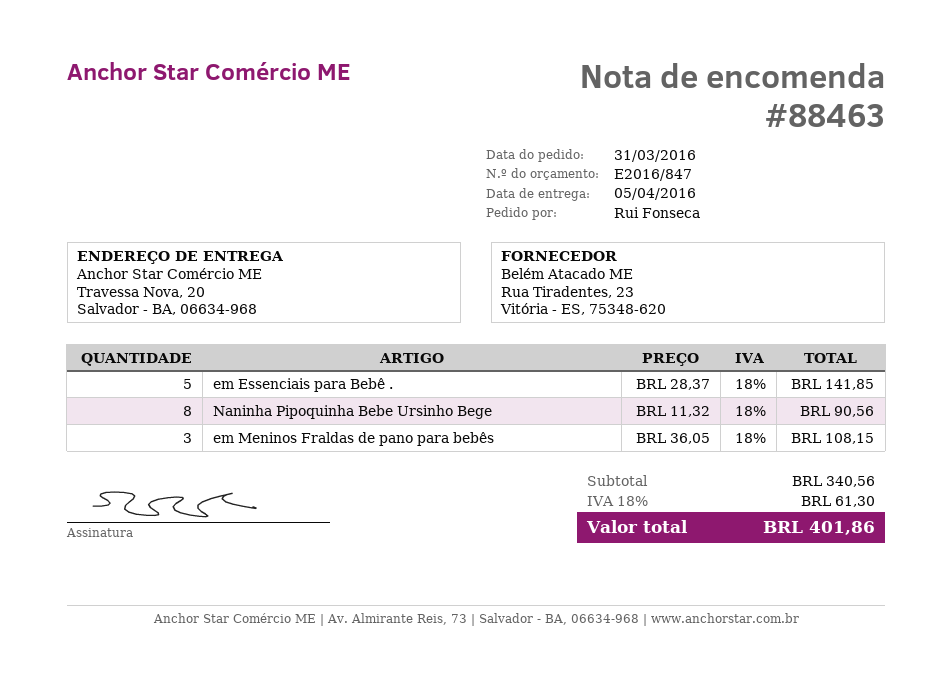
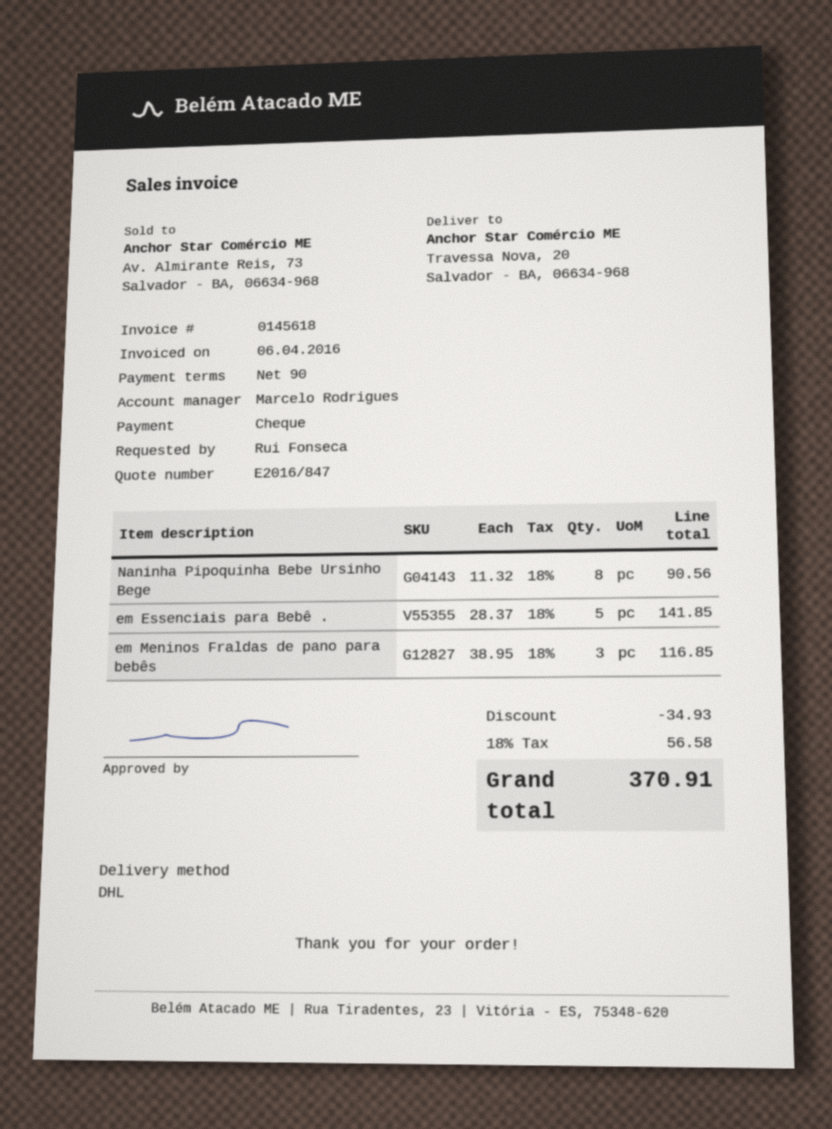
em Meninos Fraldas de pano para bebês: 3 x 36.05 = 108.15 -> 3 x 38.95 = 116.85
discount: none -> 34.93
tax: 18% = 61.30 -> 18% = 56.58
total: 401.86 -> 370.91

